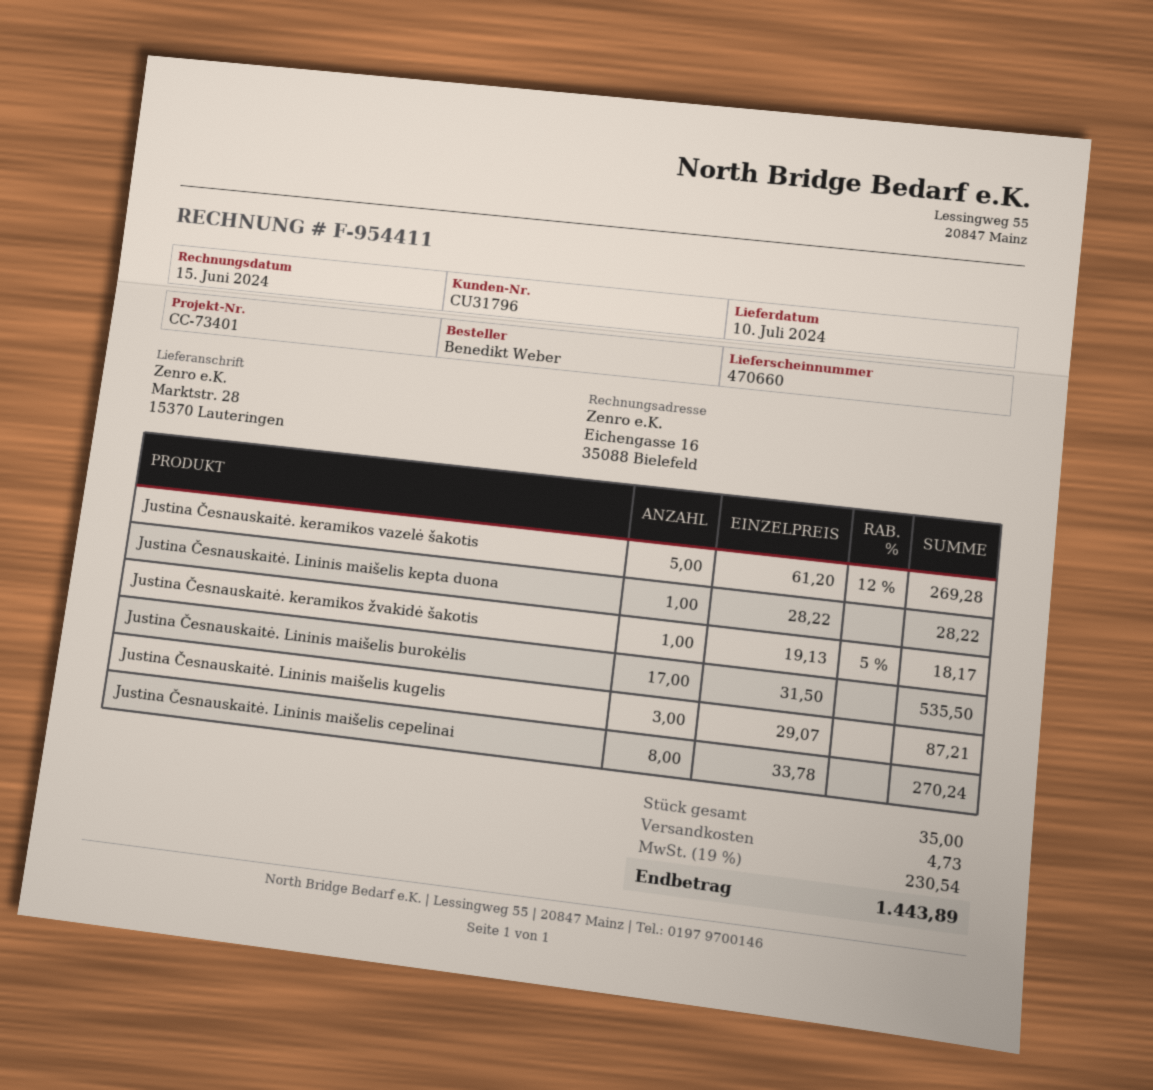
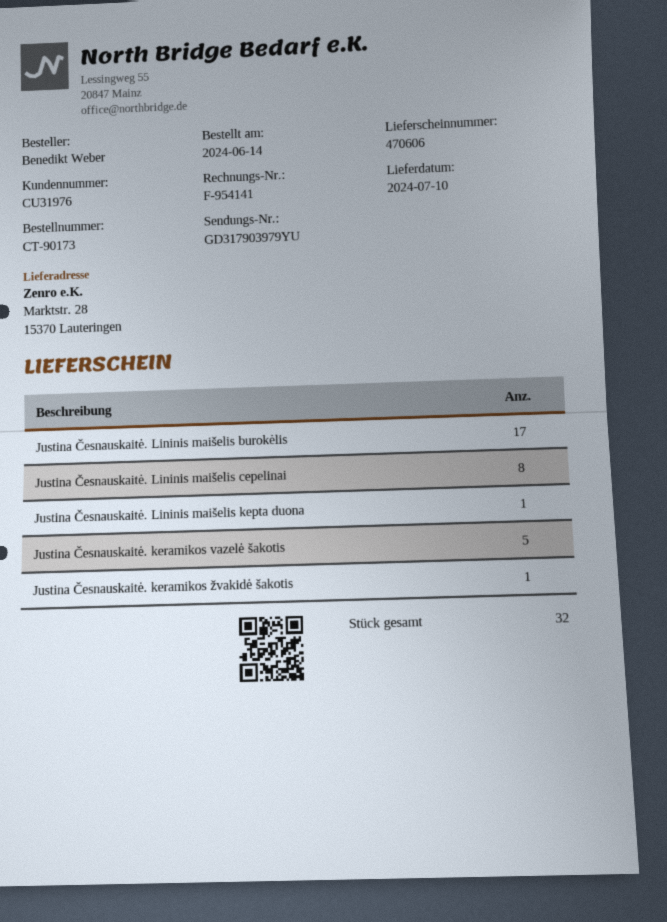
delivery note number: 470660 -> 470606
invoice number: F-954411 -> F-954141
customer number: CU31796 -> CU31976
Justina Česnauskaitė. Lininis maišelis kugelis: 3 -> none
total quantity: 35 -> 32

